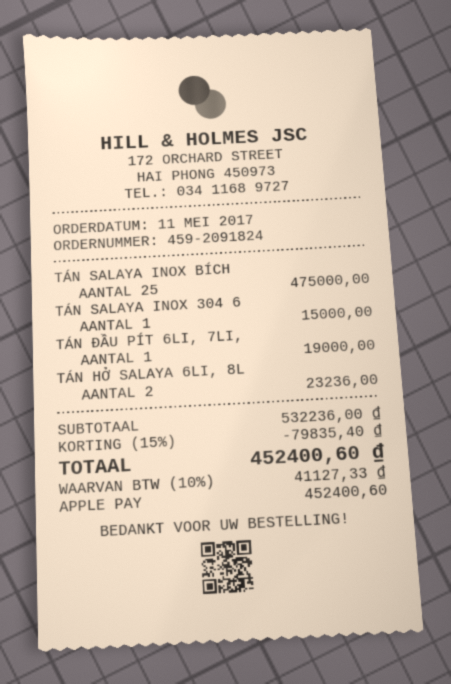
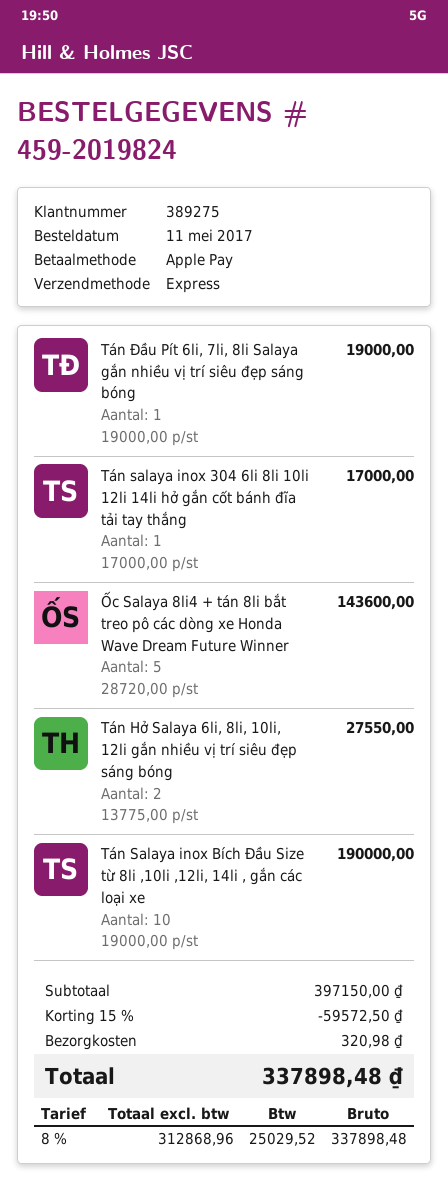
order number: 459-2091824 -> 459-2019824
TÁN SALAYA INOX BÍCH: 25 for 475000.00 -> 10 for 190000.00
TÁN SALAYA INOX 304 6: 1 for 15000.00 -> 1 for 17000.00
TÁN HỞ SALAYA 6LI, 8L: 2 for 23236.00 -> 2 for 27550.00
Ốc Salaya 8li4 + tán 8li bắt treo pô các dòng xe Honda Wave Dream Future Winner: none -> 5 for 143600.00
subtotal: 532236.00 -> 397150.00
discount: 15% = 79835.40 -> 15% = 59572.50
shipping: none -> 320.98
tax: 10% = 41127.33 -> 8% = 25029.52
total: 452400.60 -> 337898.48

